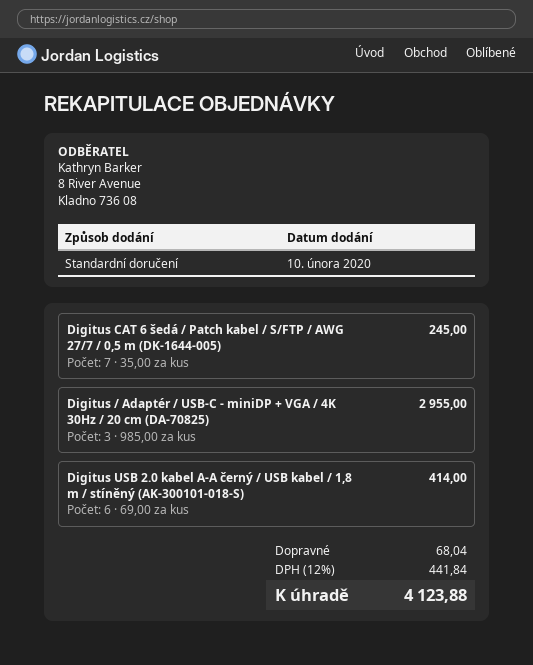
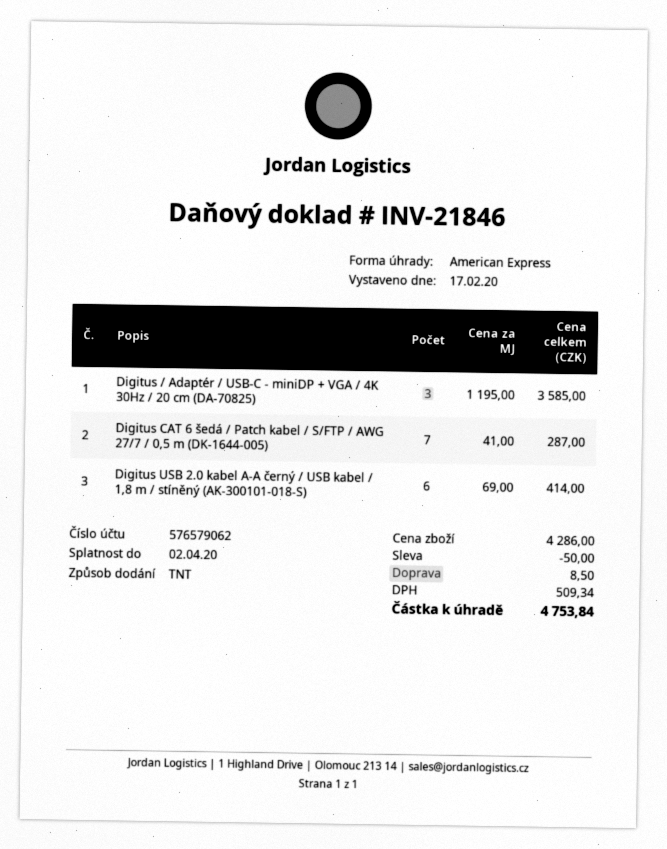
shipping method: standard -> TNT
Digitus CAT 6 šedá / Patch kabel / S/FTP / AWG 27/7 / 0,5 m (DK-1644-005): 7 x 35.00 = 245.00 -> 7 x 41.00 = 287.00
Digitus / Adaptér / USB-C - miniDP + VGA / 4K 30Hz / 20 cm (DA-70825): 3 x 985.00 = 2955.00 -> 3 x 1195.00 = 3585.00
discount: none -> 50.00
shipping: 68.04 -> 8.50
tax: 441.84 -> 509.34
total: 4123.88 -> 4753.84

